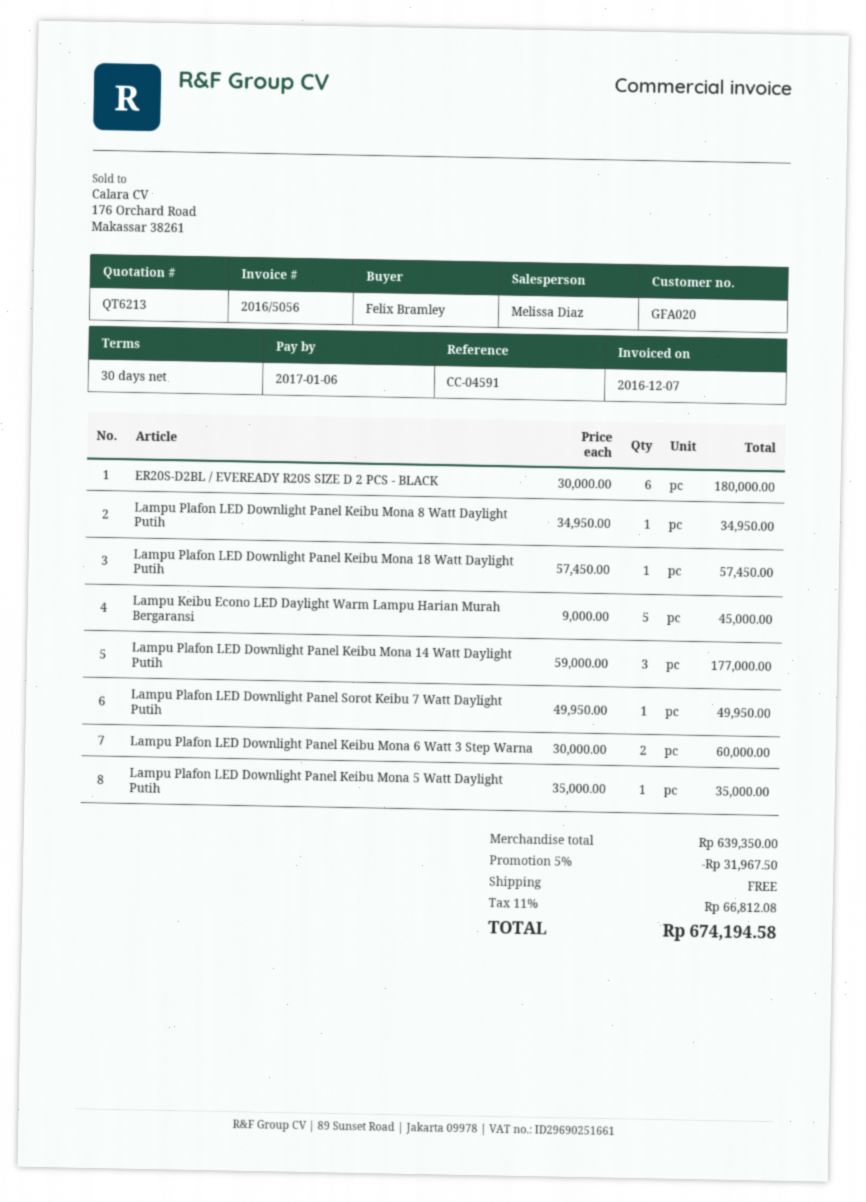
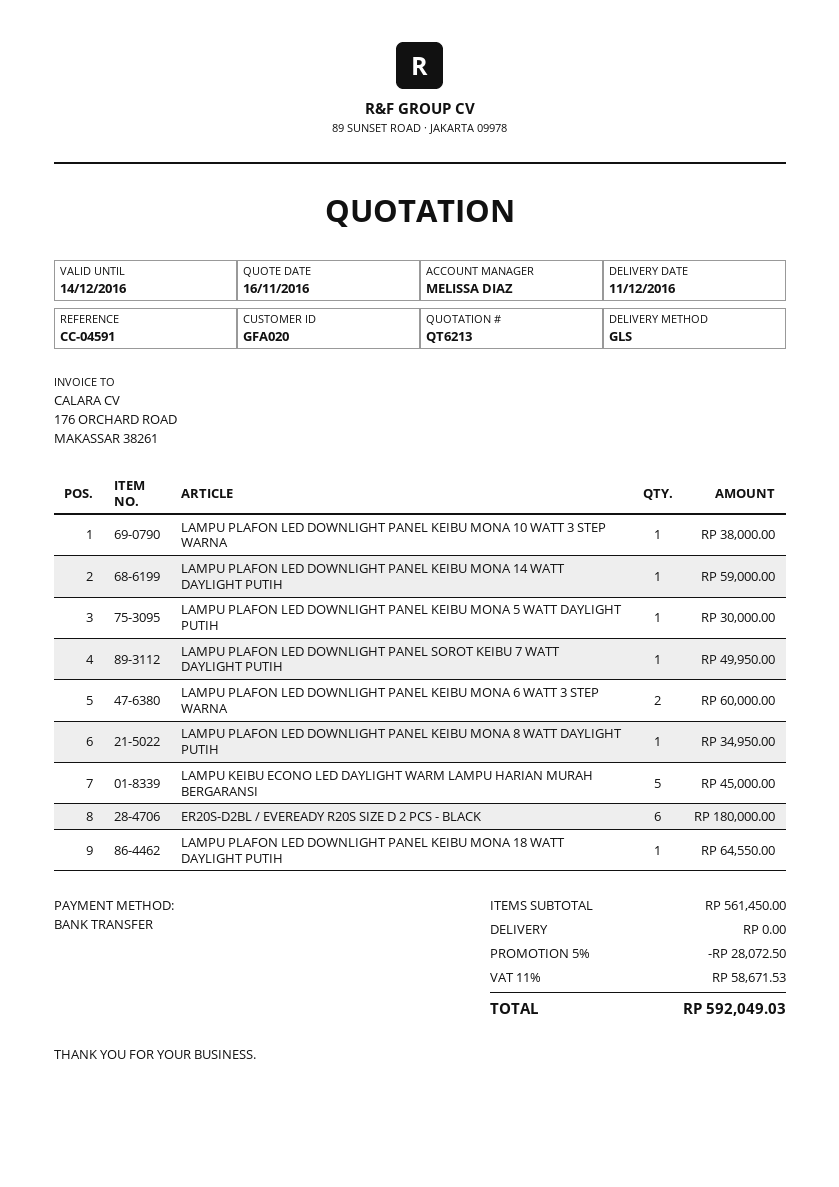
Lampu Plafon LED Downlight Panel Keibu Mona 18 Watt Daylight Putih: 1 for 57450.00 -> 1 for 64550.00
Lampu Plafon LED Downlight Panel Keibu Mona 14 Watt Daylight Putih: 3 for 177000.00 -> 1 for 59000.00
Lampu Plafon LED Downlight Panel Keibu Mona 5 Watt Daylight Putih: 1 for 35000.00 -> 1 for 30000.00
LAMPU PLAFON LED DOWNLIGHT PANEL KEIBU MONA 10 WATT 3 STEP WARNA: none -> 1 for 38000.00
subtotal: 639350.00 -> 561450.00
discount: 5% = 31967.50 -> 5% = 28072.50
tax: 11% = 66812.08 -> 11% = 58671.53
total: 674194.58 -> 592049.03

